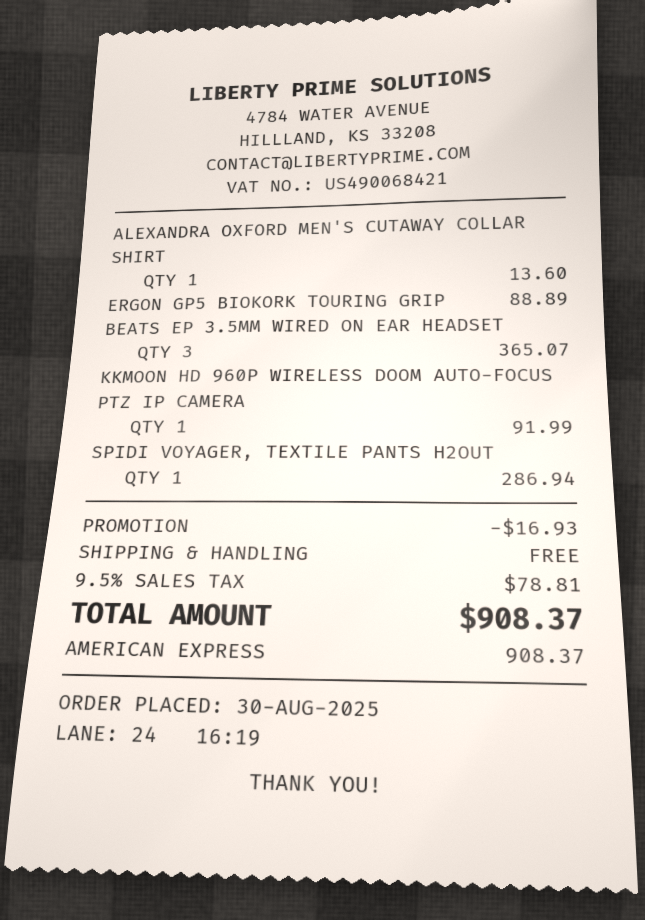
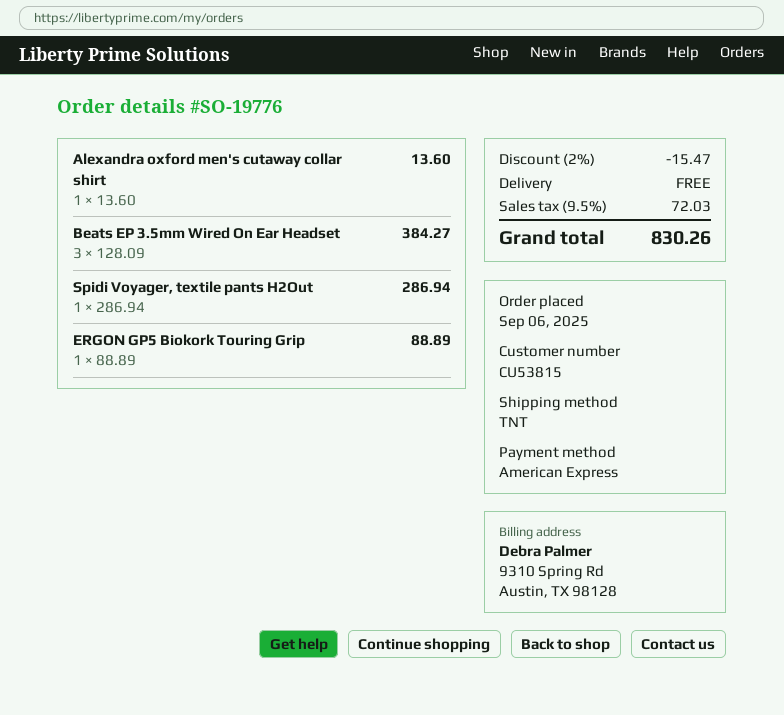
order date: 2025-08-30 -> 2025-09-06
BEATS EP 3.5MM WIRED ON EAR HEADSET: 3 for 365.07 -> 3 for 384.27
KKMOON HD 960P WIRELESS DOOM AUTO-FOCUS PTZ IP CAMERA: 1 for 91.99 -> none
discount: 16.93 -> 15.47
tax: 9.5% = 78.81 -> 9.5% = 72.03
total: 908.37 -> 830.26

